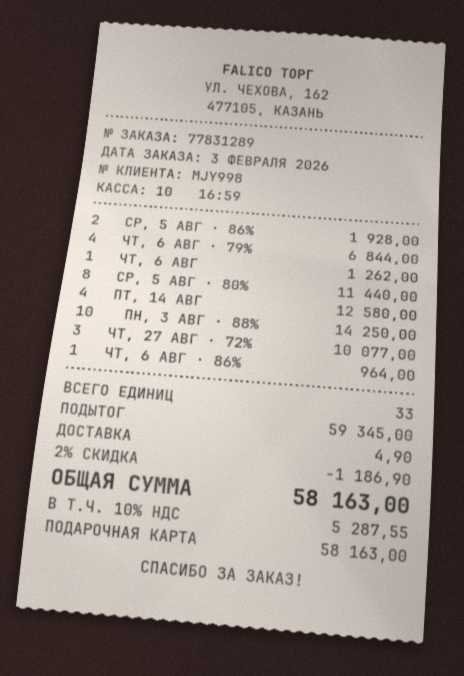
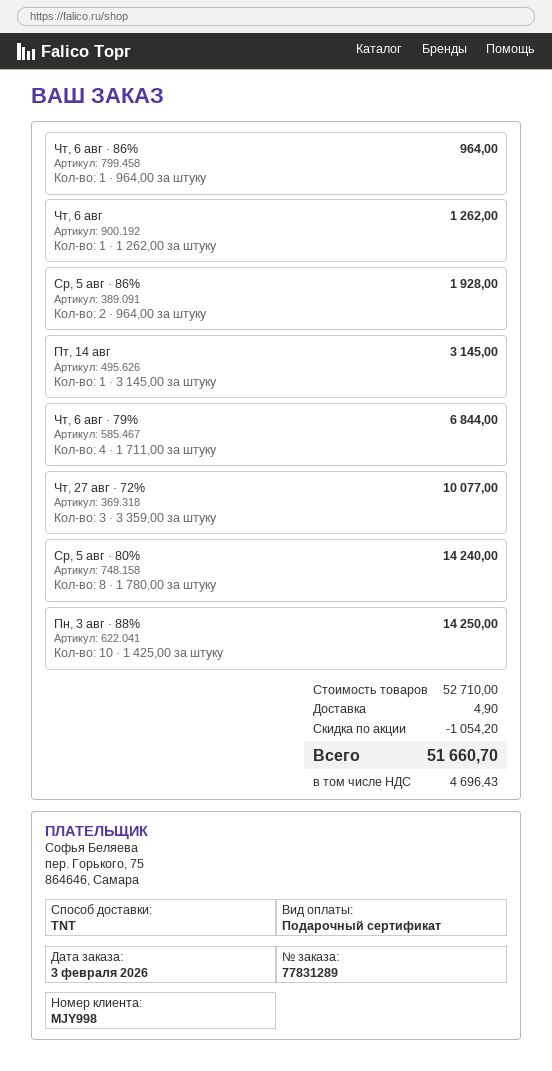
СР, 5 АВГ · 80%: 8 for 11440.00 -> 8 for 14240.00
ПТ, 14 АВГ: 4 for 12580.00 -> 1 for 3145.00
subtotal: 59345.00 -> 52710.00
discount: 1186.90 -> 1054.20
tax: 5287.55 -> 4696.43
total: 58163.00 -> 51660.70

